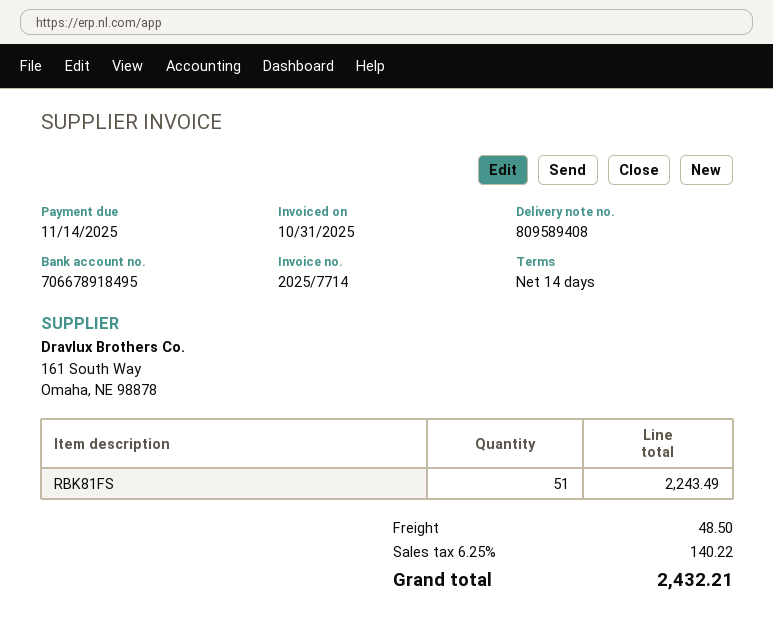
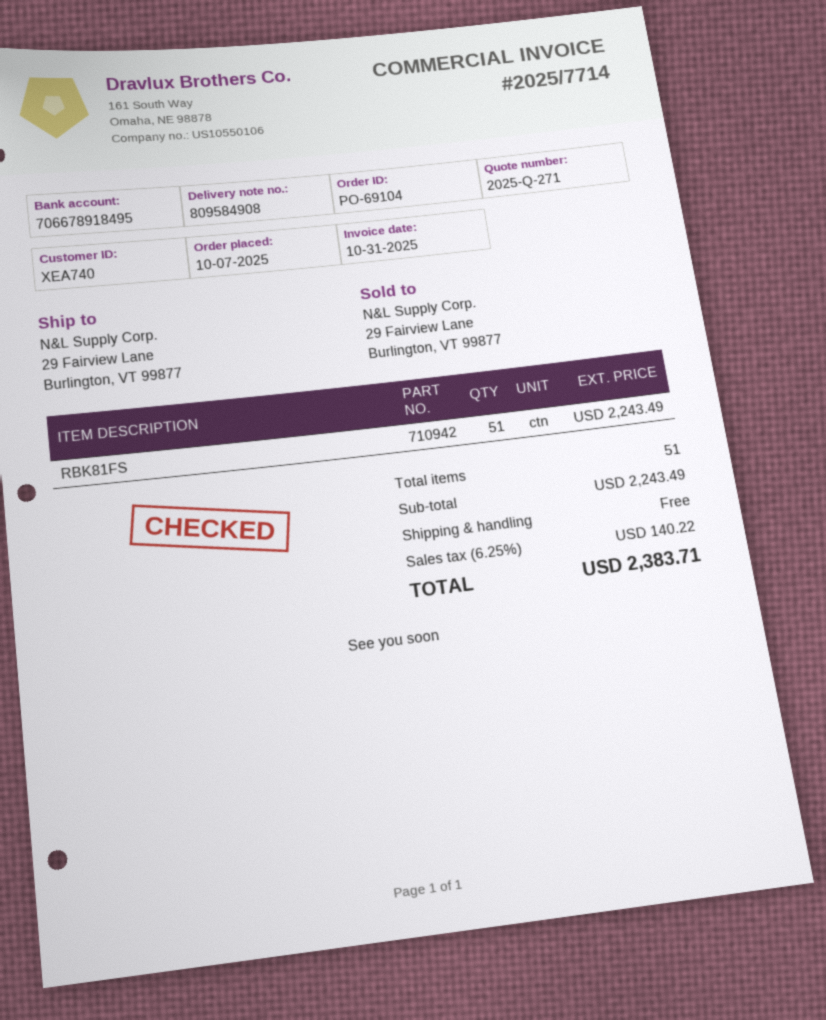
delivery note number: 809589408 -> 809584908
shipping: 48.50 -> 0.00
total: 2432.21 -> 2383.71

